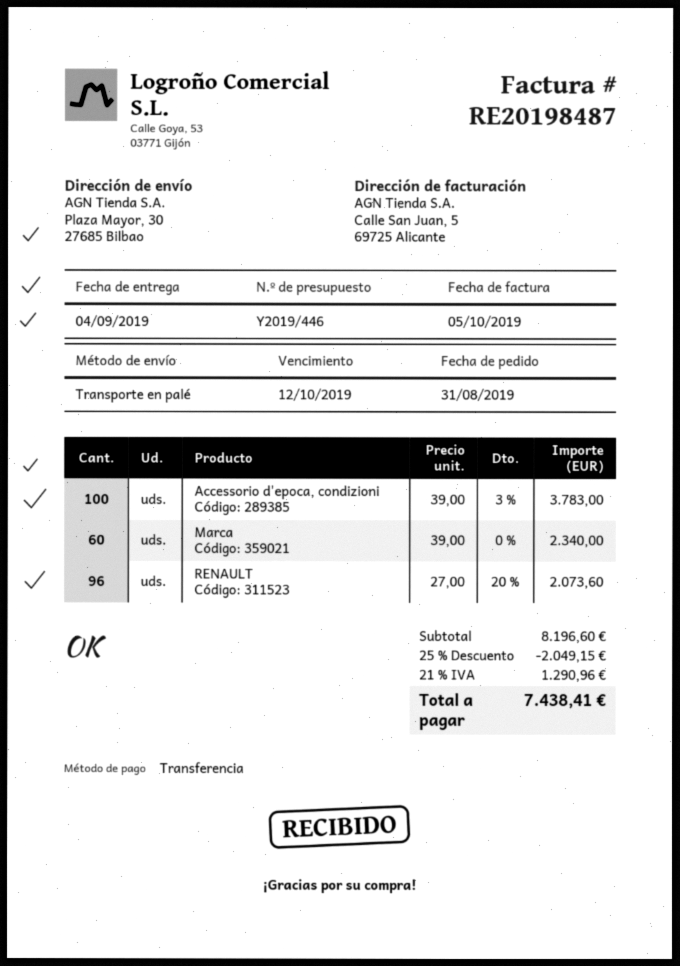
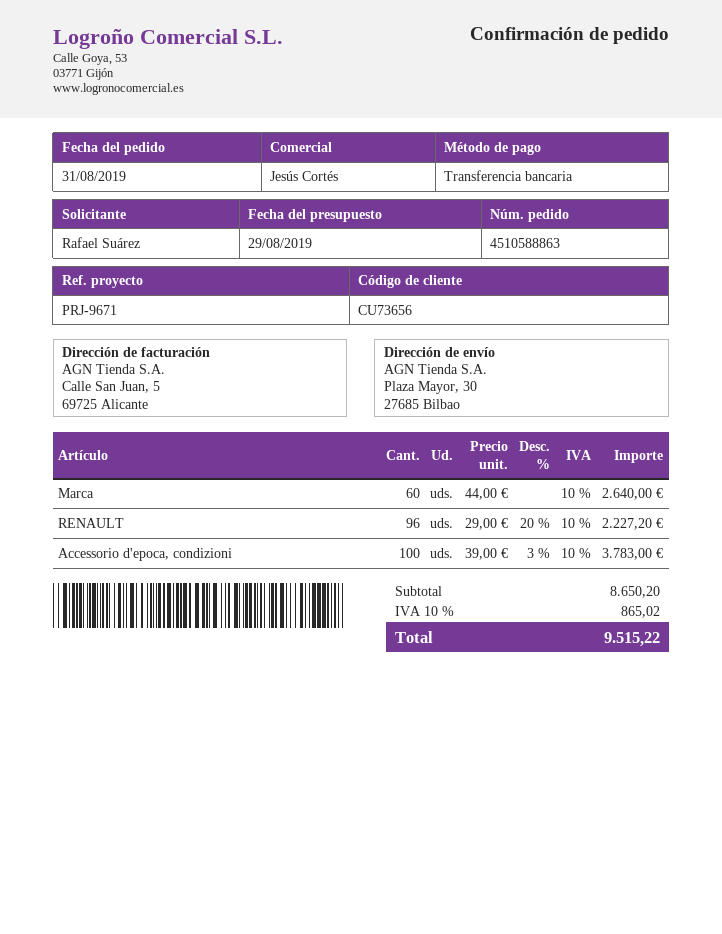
Marca: 60 x 39.00 = 2340.00 -> 60 x 44.00 = 2640.00
RENAULT: 96 x 27.00 - 20% = 2073.60 -> 96 x 29.00 - 20% = 2227.20
subtotal: 8196.60 -> 8650.20
discount: 25% = 2049.15 -> none
tax: 21% = 1290.96 -> 10% = 865.02
total: 7438.41 -> 9515.22

